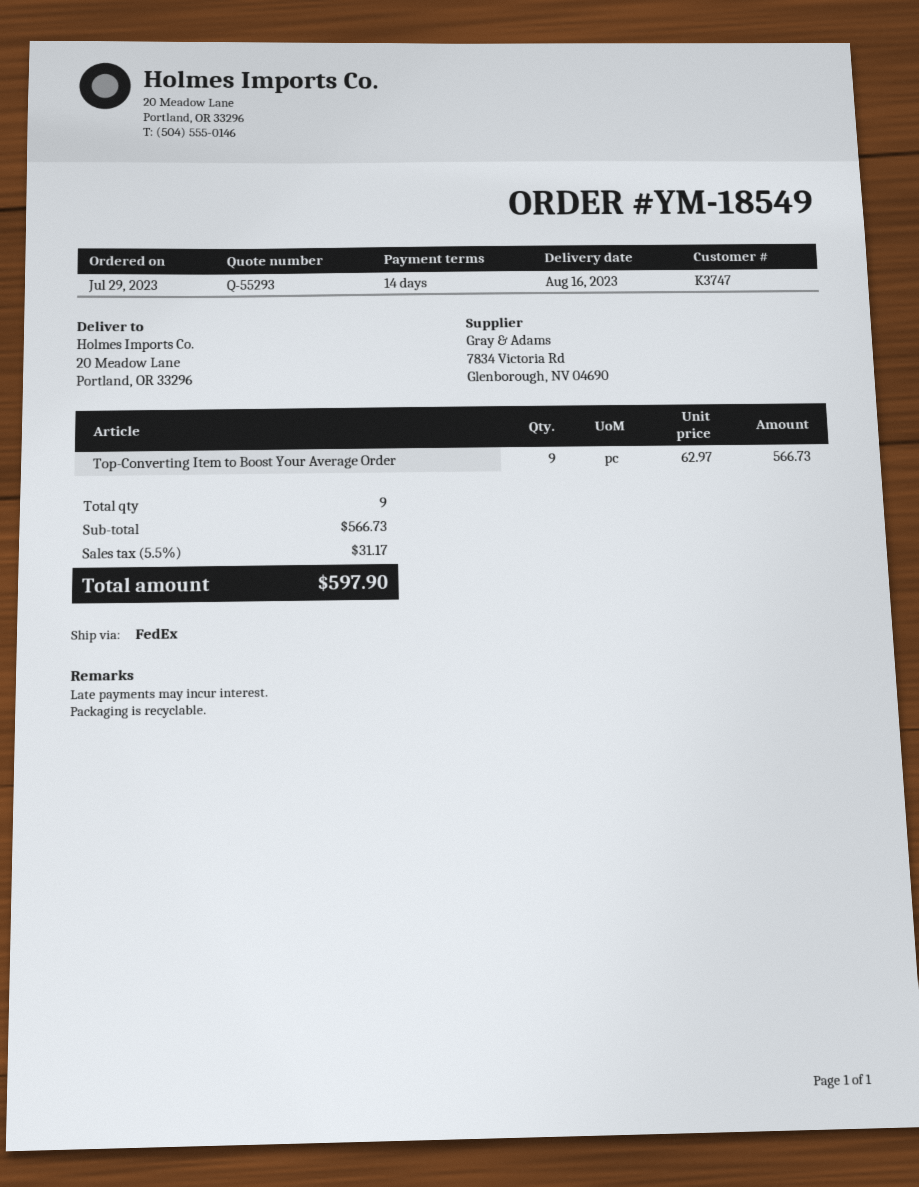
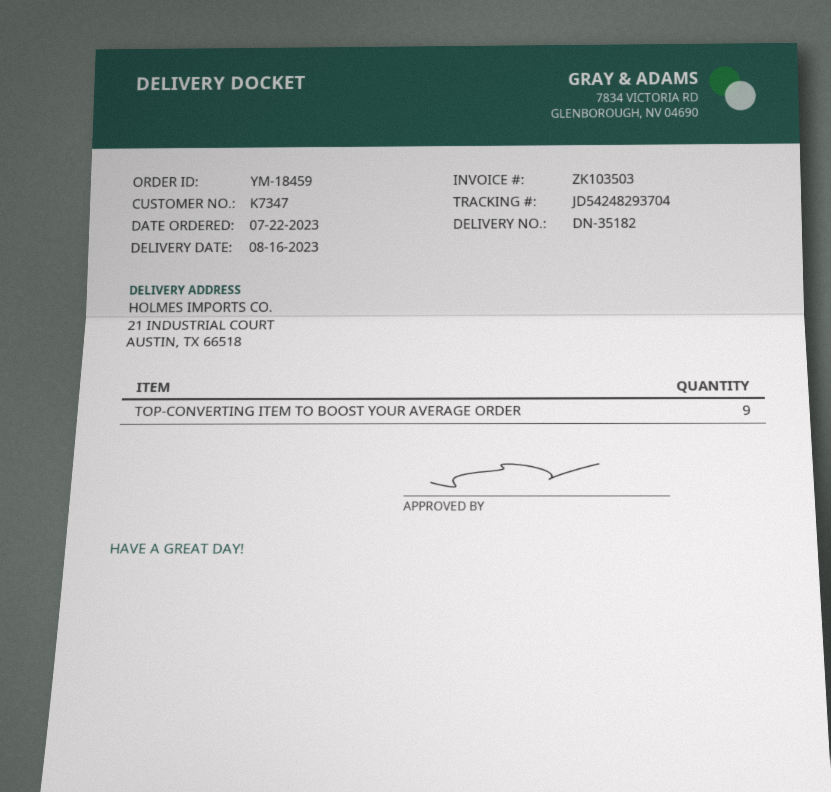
order number: YM-18549 -> YM-18459
order date: 2023-07-29 -> 2023-07-22
customer number: K3747 -> K7347
ship to: 20 Meadow Lane, Portland, OR 33296 -> 21 INDUSTRIAL COURT, AUSTIN, TX 66518

